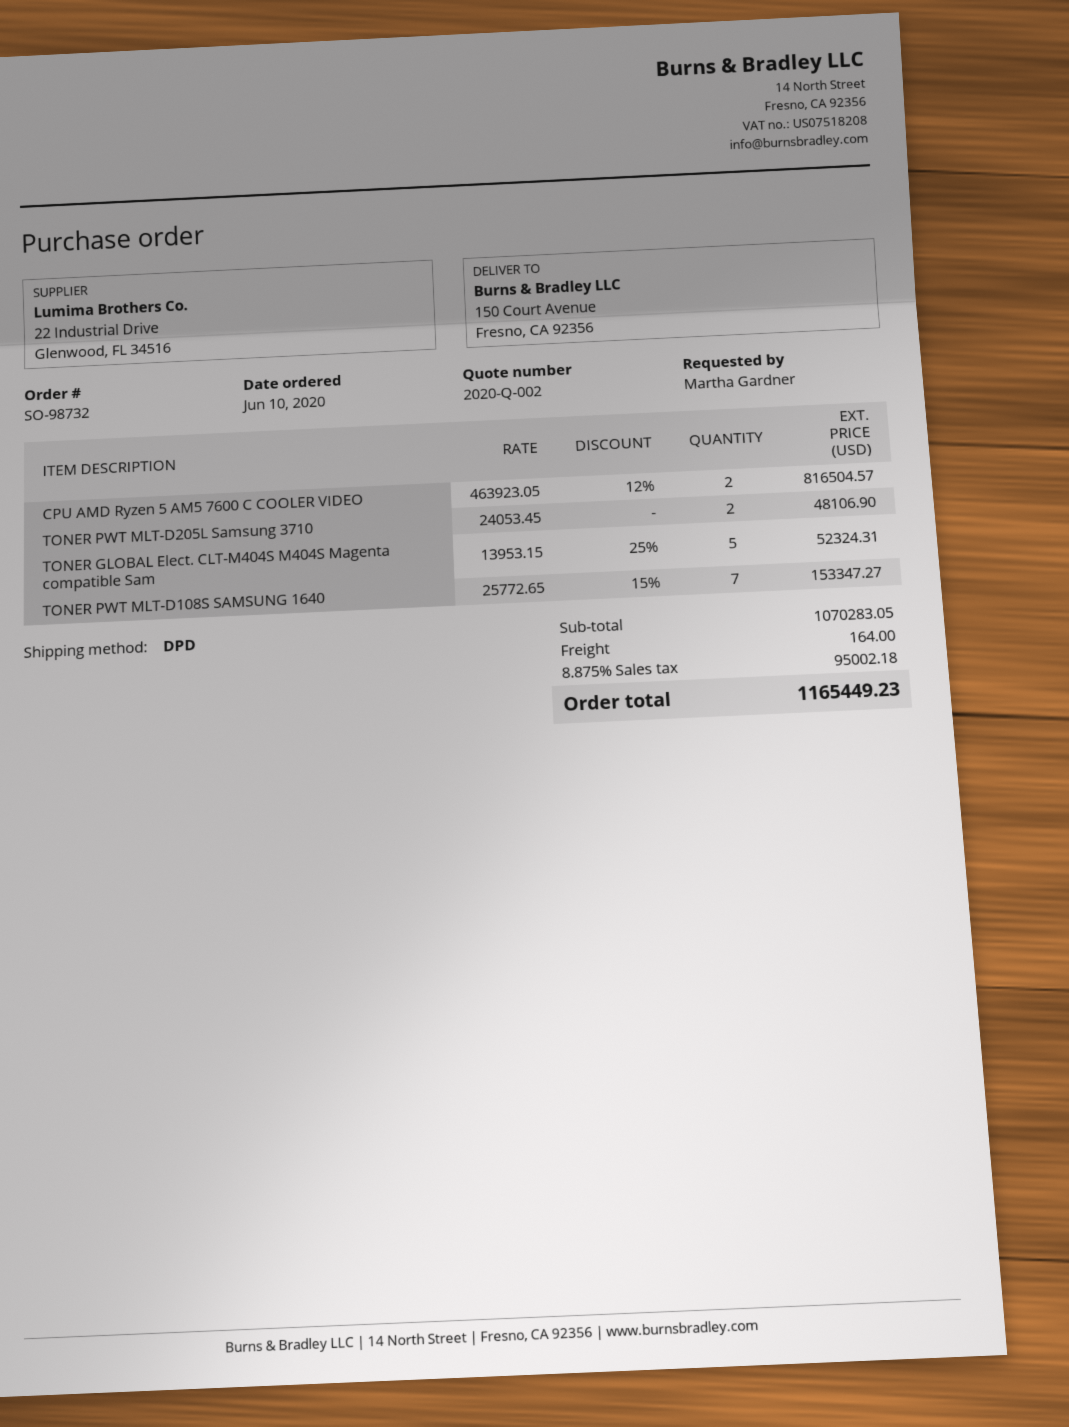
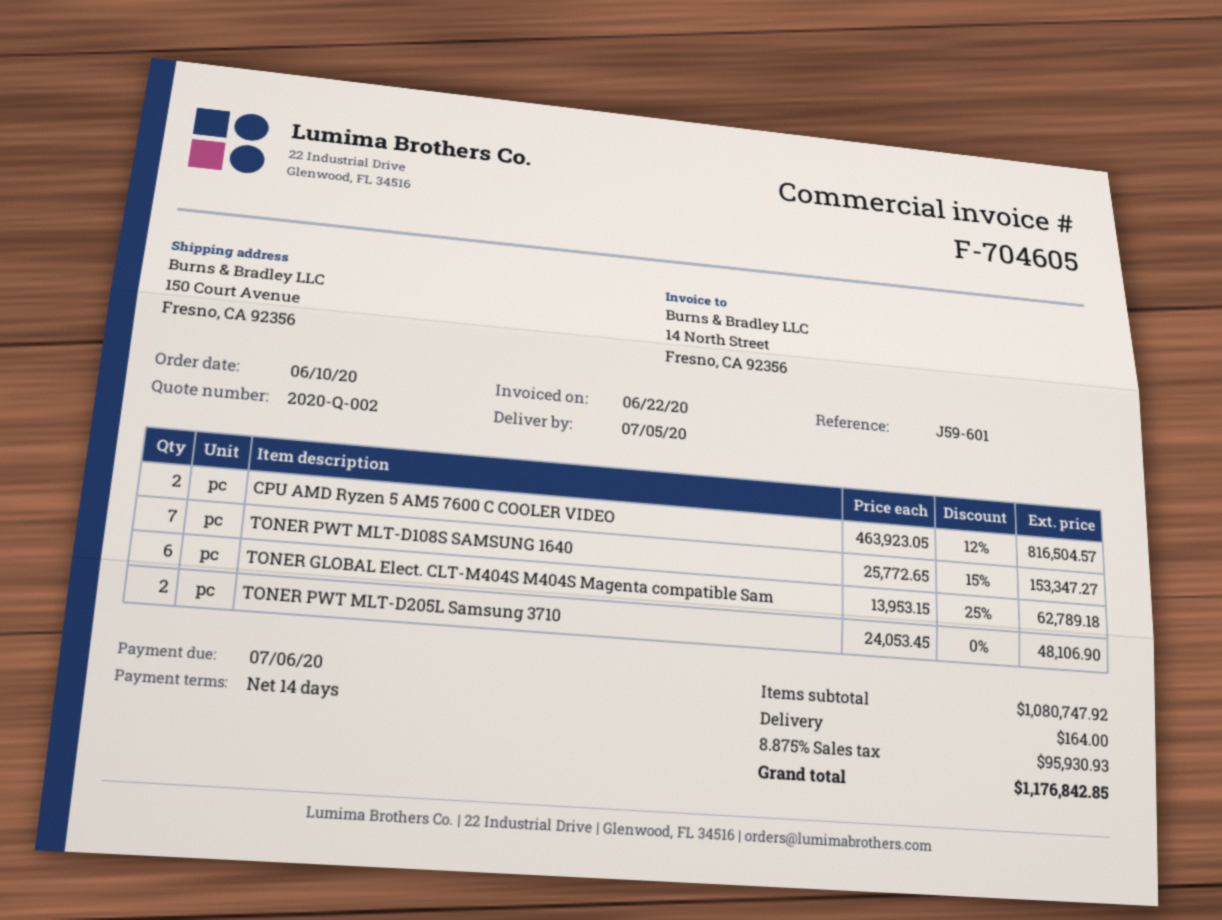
TONER GLOBAL Elect. CLT-M404S M404S Magenta compatible Sam: 5 x 13953.15 - 25% = 52324.31 -> 6 x 13953.15 - 25% = 62789.18
subtotal: 1070283.05 -> 1080747.92
tax: 8.875% = 95002.18 -> 8.875% = 95930.93
total: 1165449.23 -> 1176842.85

